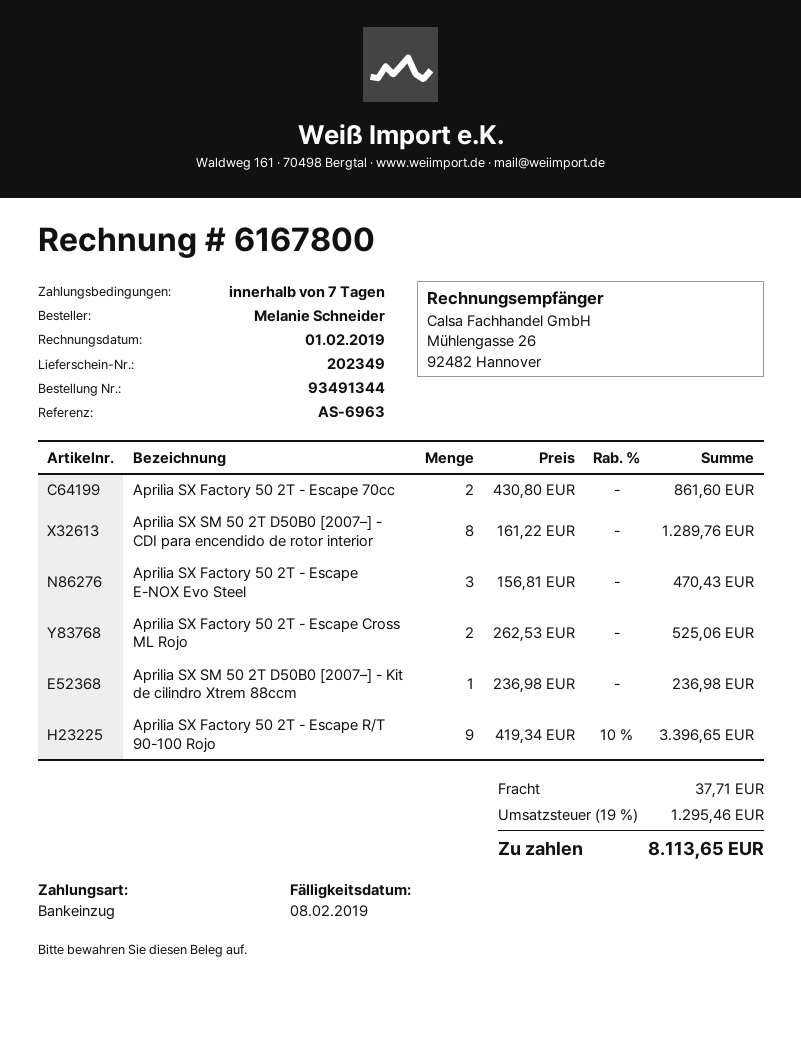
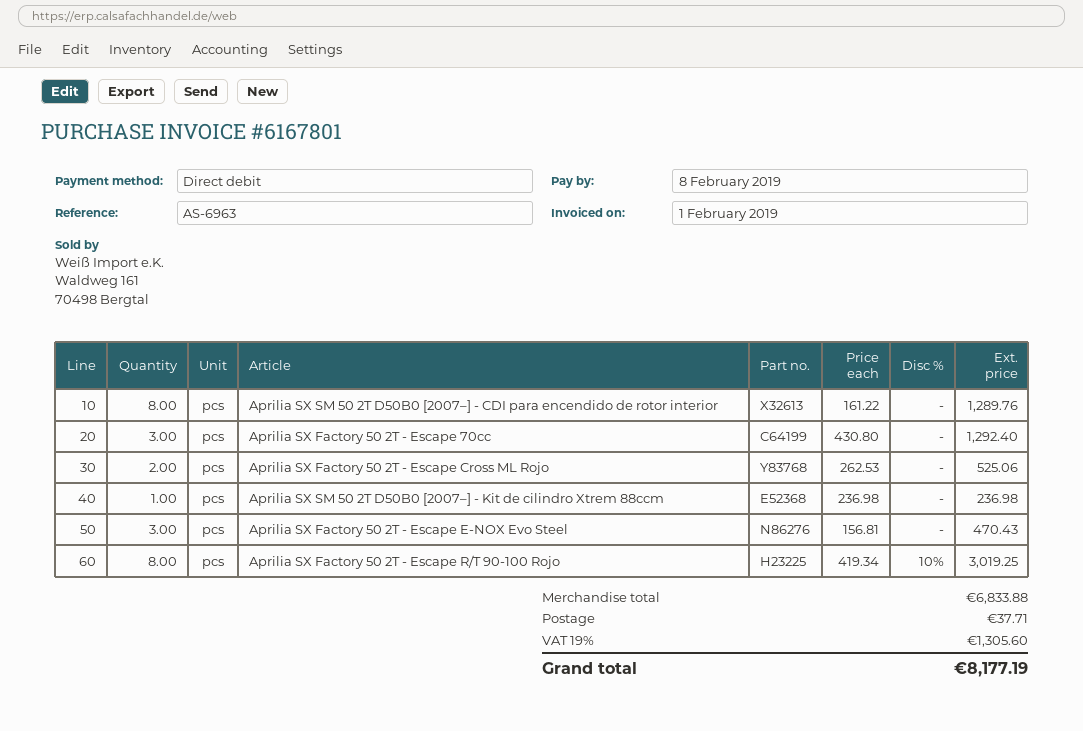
invoice number: 6167800 -> 6167801
Aprilia SX Factory 50 2T - Escape 70cc: 2 x 430.80 = 861.60 -> 3 x 430.80 = 1292.40
Aprilia SX Factory 50 2T - Escape R/T 90-100 Rojo: 9 x 419.34 - 10% = 3396.65 -> 8 x 419.34 - 10% = 3019.25
tax: 19% = 1295.46 -> 19% = 1305.60
total: 8113.65 -> 8177.19

